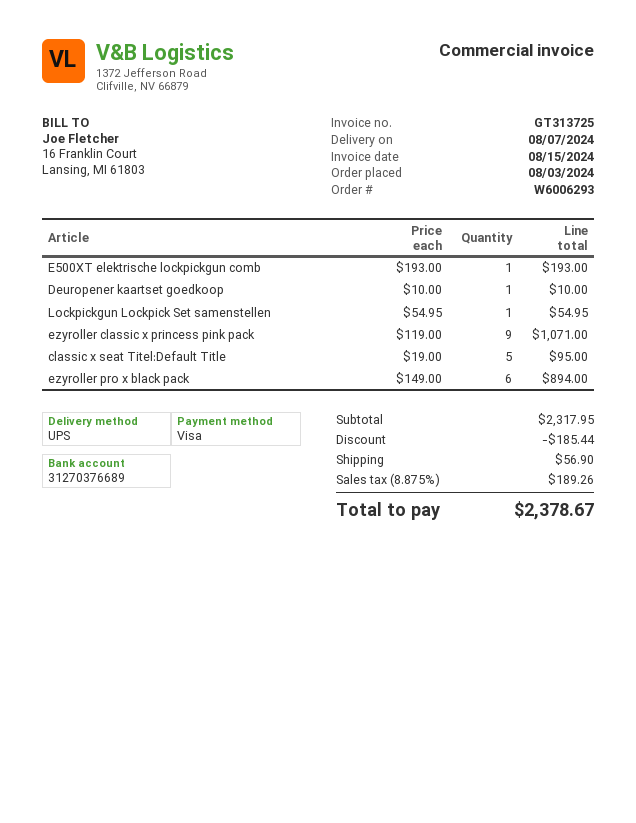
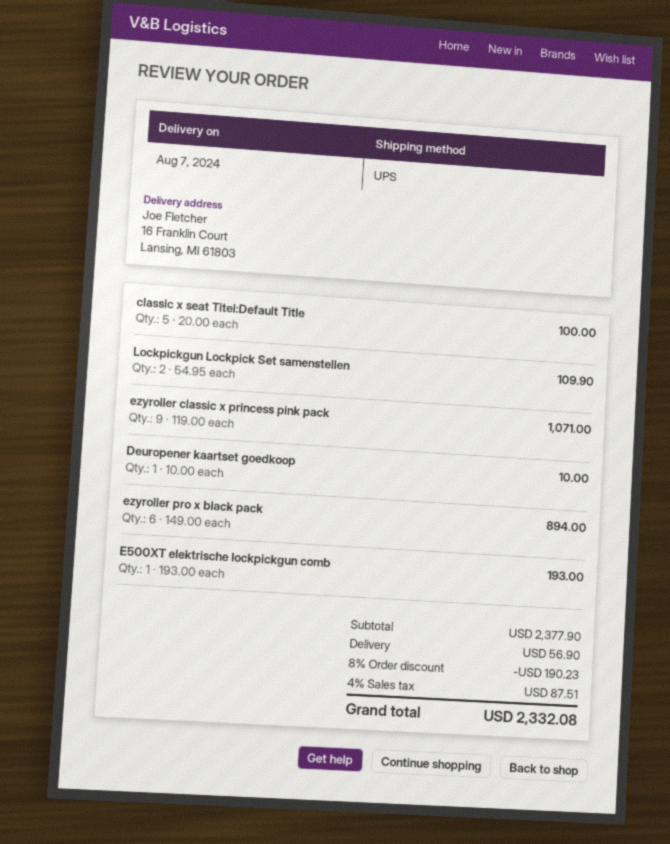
Lockpickgun Lockpick Set samenstellen: 1 x 54.95 = 54.95 -> 2 x 54.95 = 109.90
classic x seat Titel:Default Title: 5 x 19.00 = 95.00 -> 5 x 20.00 = 100.00
subtotal: 2317.95 -> 2377.90
discount: 185.44 -> 190.23
tax: 8.875% = 189.26 -> 4% = 87.51
total: 2378.67 -> 2332.08

